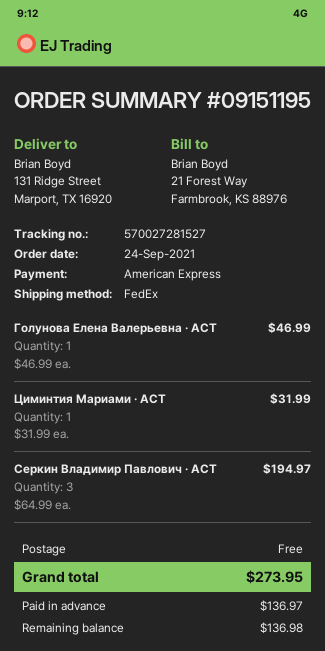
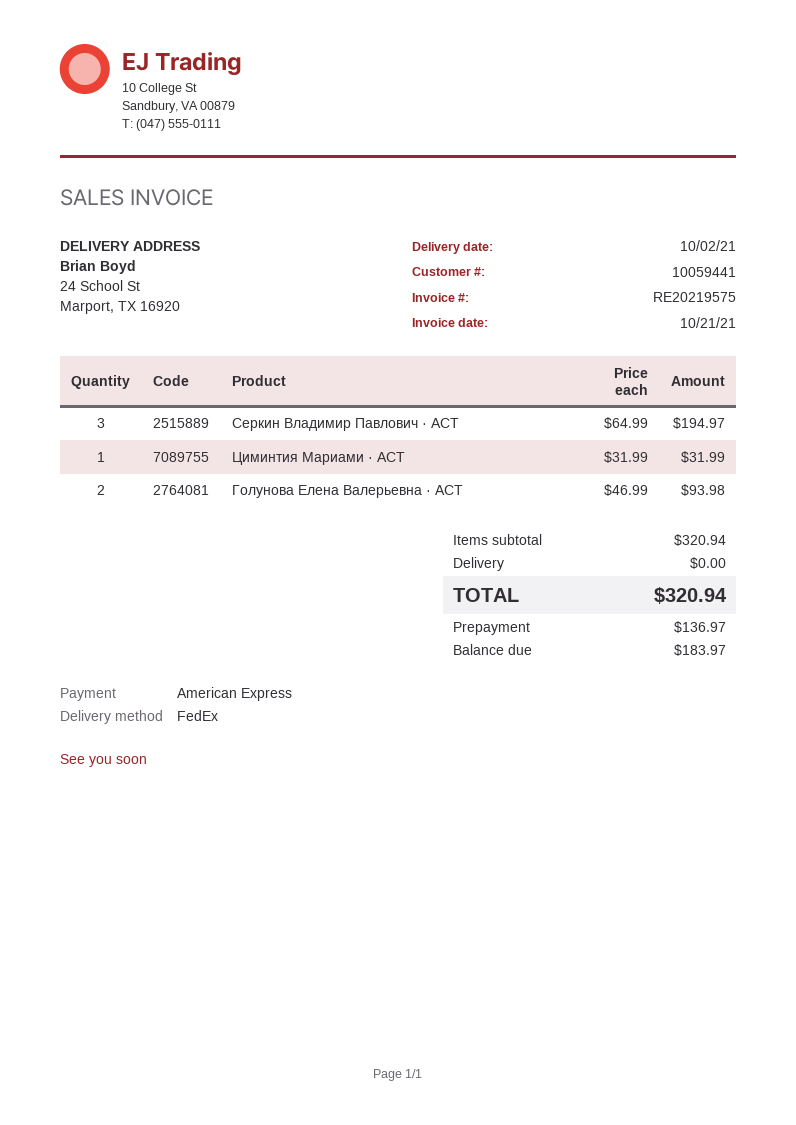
ship to: 131 Ridge Street, Marport, TX 16920 -> 24 School St, Marport, TX 16920
Голунова Елена Валерьевна · АСТ: 1 x 46.99 = 46.99 -> 2 x 46.99 = 93.98
total: 273.95 -> 320.94
balance: 136.98 -> 183.97

